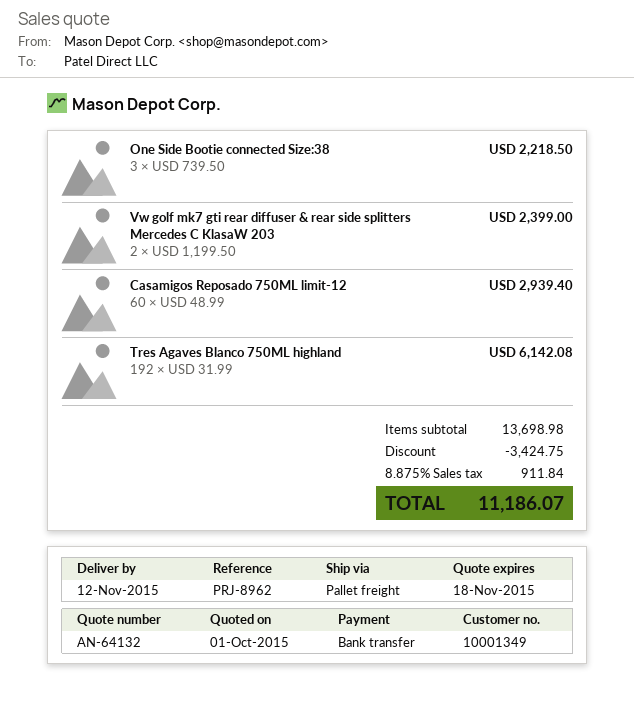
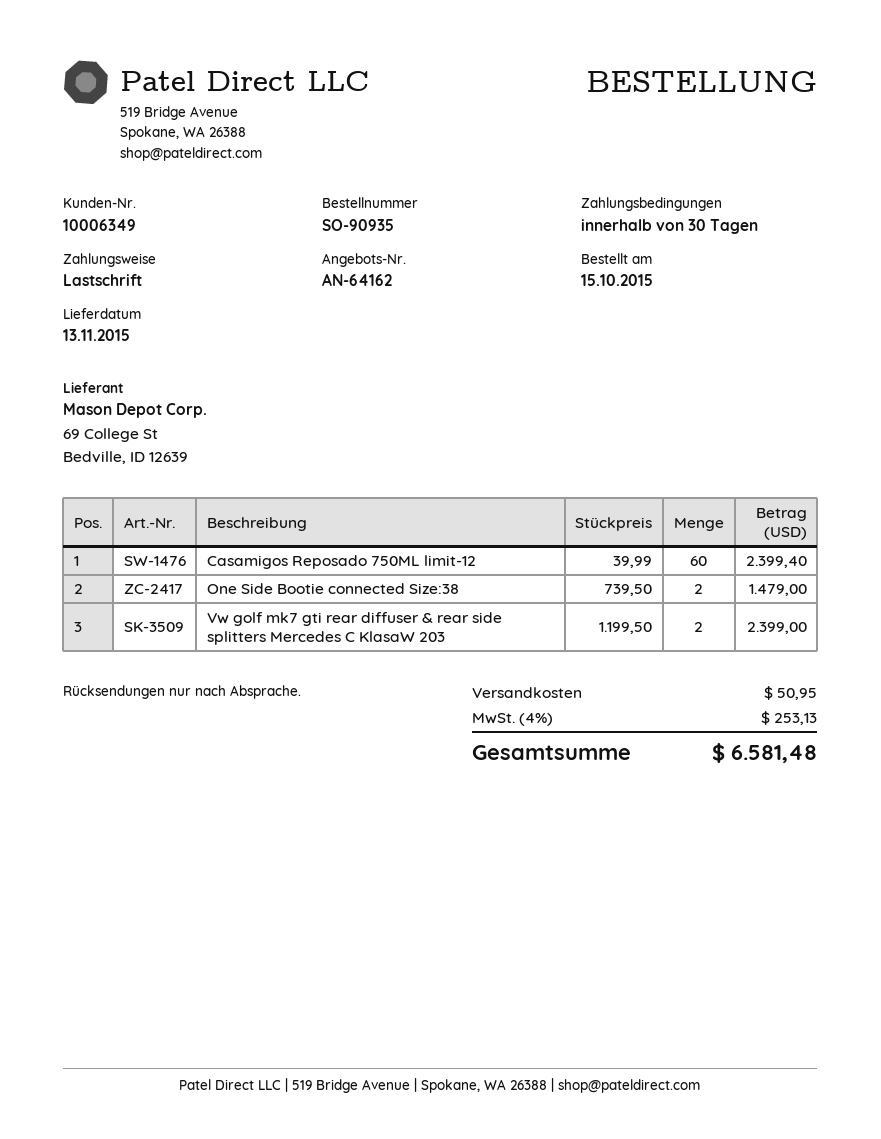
quote number: AN-64132 -> AN-64162
delivery date: 2015-11-12 -> 2015-11-13
customer number: 10001349 -> 10006349
payment method: bank transfer -> direct debit
One Side Bootie connected Size:38: 3 x 739.50 = 2218.50 -> 2 x 739.50 = 1479.00
Casamigos Reposado 750ML limit-12: 60 x 48.99 = 2939.40 -> 60 x 39.99 = 2399.40
Tres Agaves Blanco 750ML highland: 192 x 31.99 = 6142.08 -> none
discount: 3424.75 -> none
shipping: none -> 50.95
tax: 8.875% = 911.84 -> 4% = 253.13
total: 11186.07 -> 6581.48

